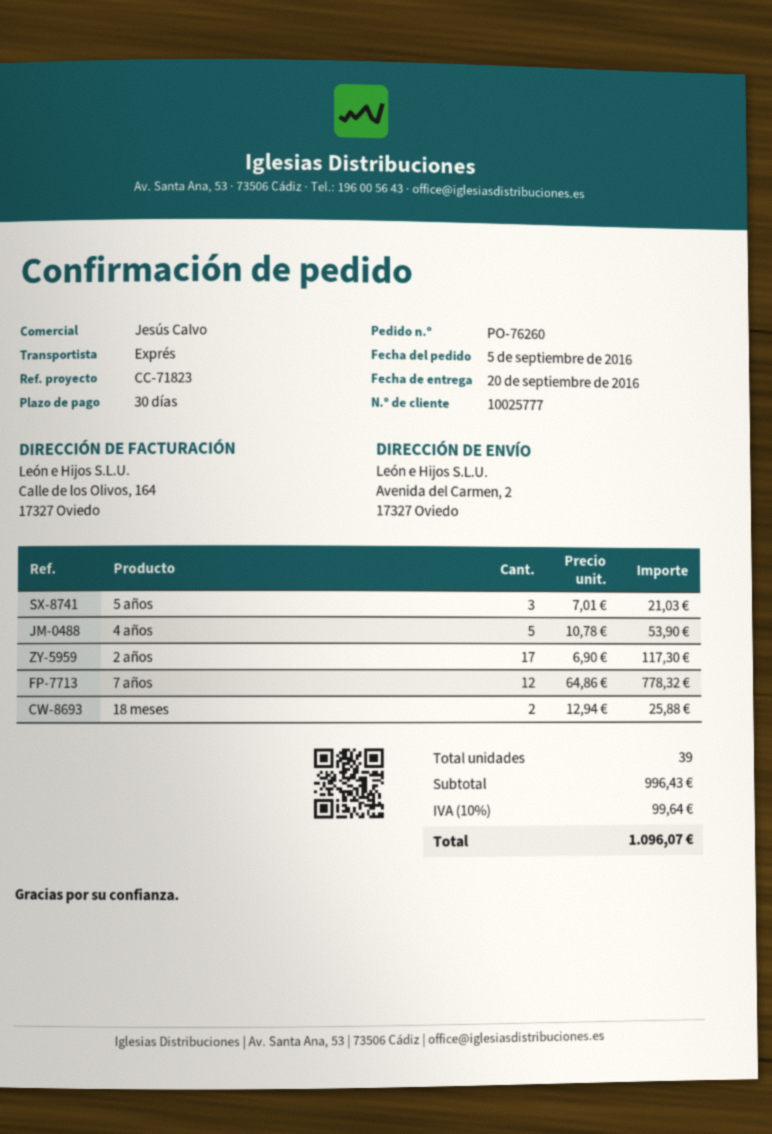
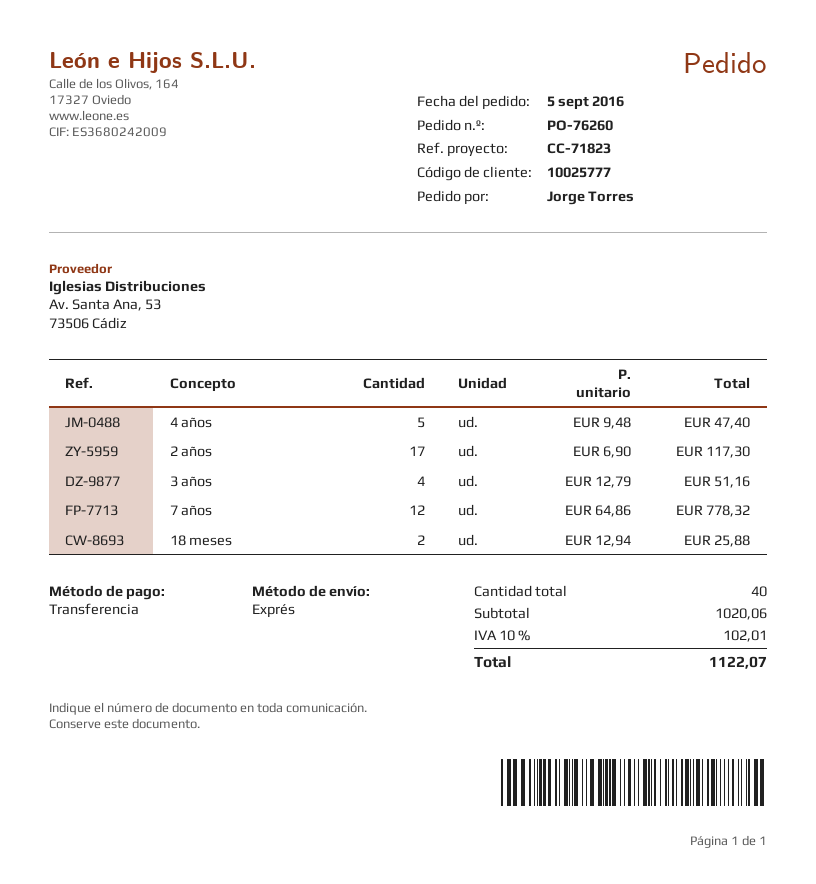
5 años: 3 x 7.01 = 21.03 -> none
4 años: 5 x 10.78 = 53.90 -> 5 x 9.48 = 47.40
3 años: none -> 4 x 12.79 = 51.16
total quantity: 39 -> 40
subtotal: 996.43 -> 1020.06
tax: 10% = 99.64 -> 10% = 102.01
total: 1096.07 -> 1122.07

